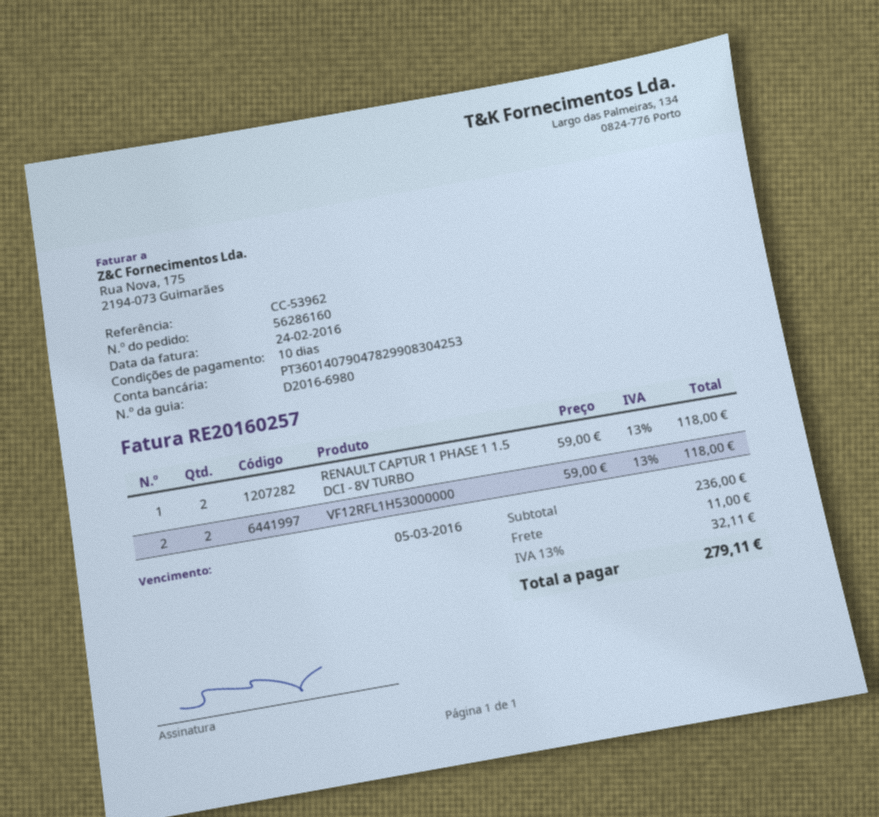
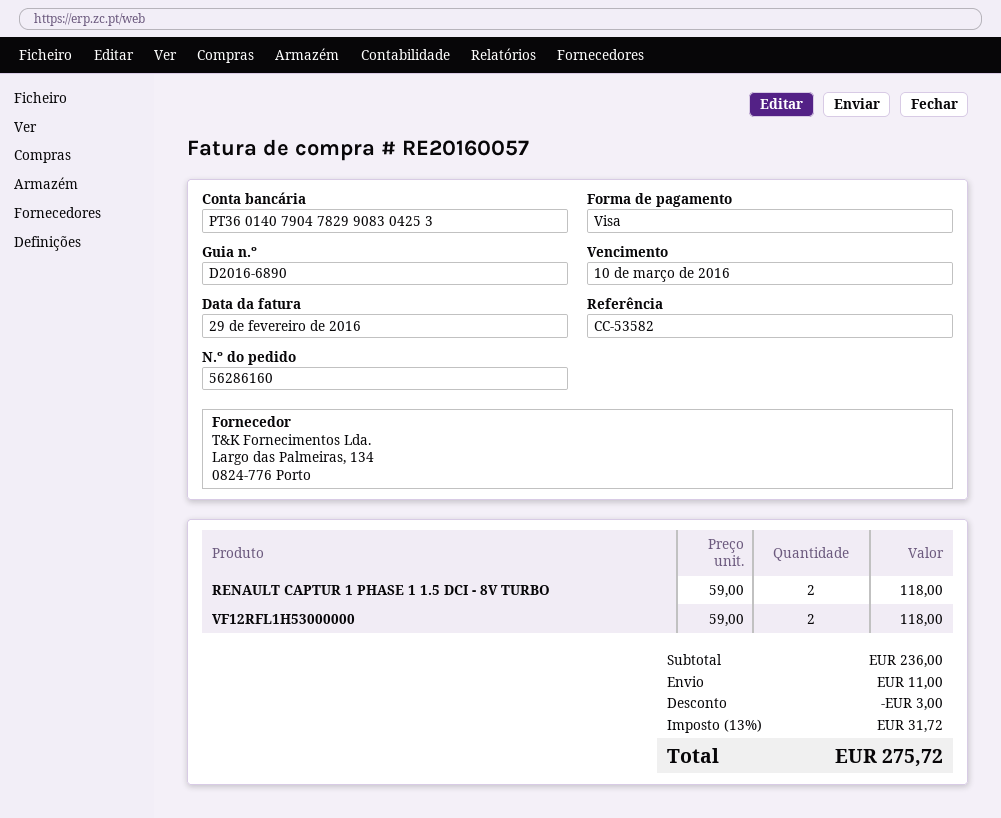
delivery note number: D2016-6980 -> D2016-6890
invoice number: RE20160257 -> RE20160057
invoice date: 2016-02-24 -> 2016-02-29
due date: 2016-03-05 -> 2016-03-10
reference: CC-53962 -> CC-53582
discount: none -> 3.00
tax: 13% = 32.11 -> 13% = 31.72
total: 279.11 -> 275.72

